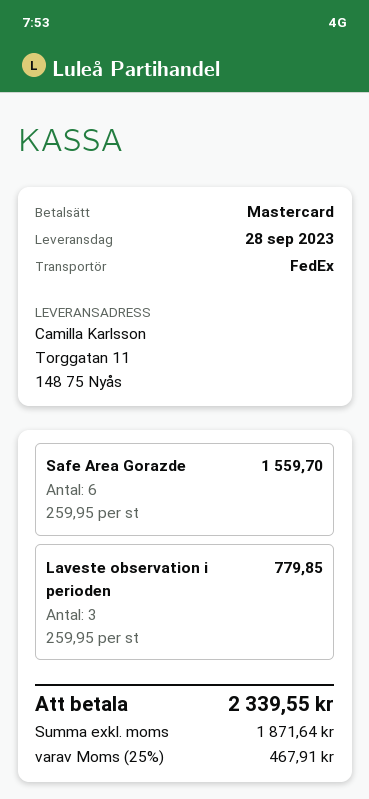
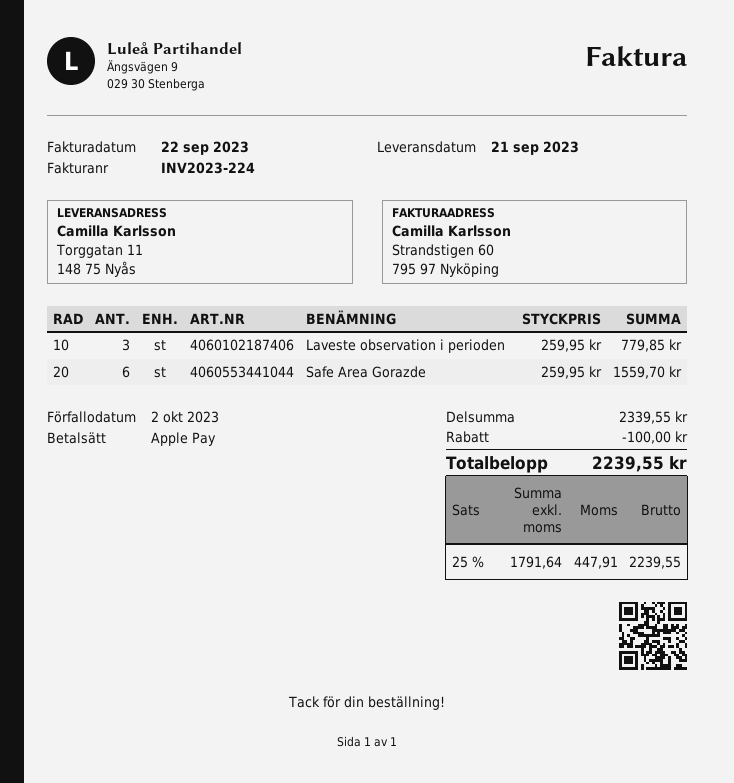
delivery date: 2023-09-28 -> 2023-09-21
payment method: Mastercard -> Apple Pay
discount: none -> 100.00
net: 1871.64 -> 1791.64
tax: 25% = 467.91 -> 25% = 447.91
total: 2339.55 -> 2239.55

